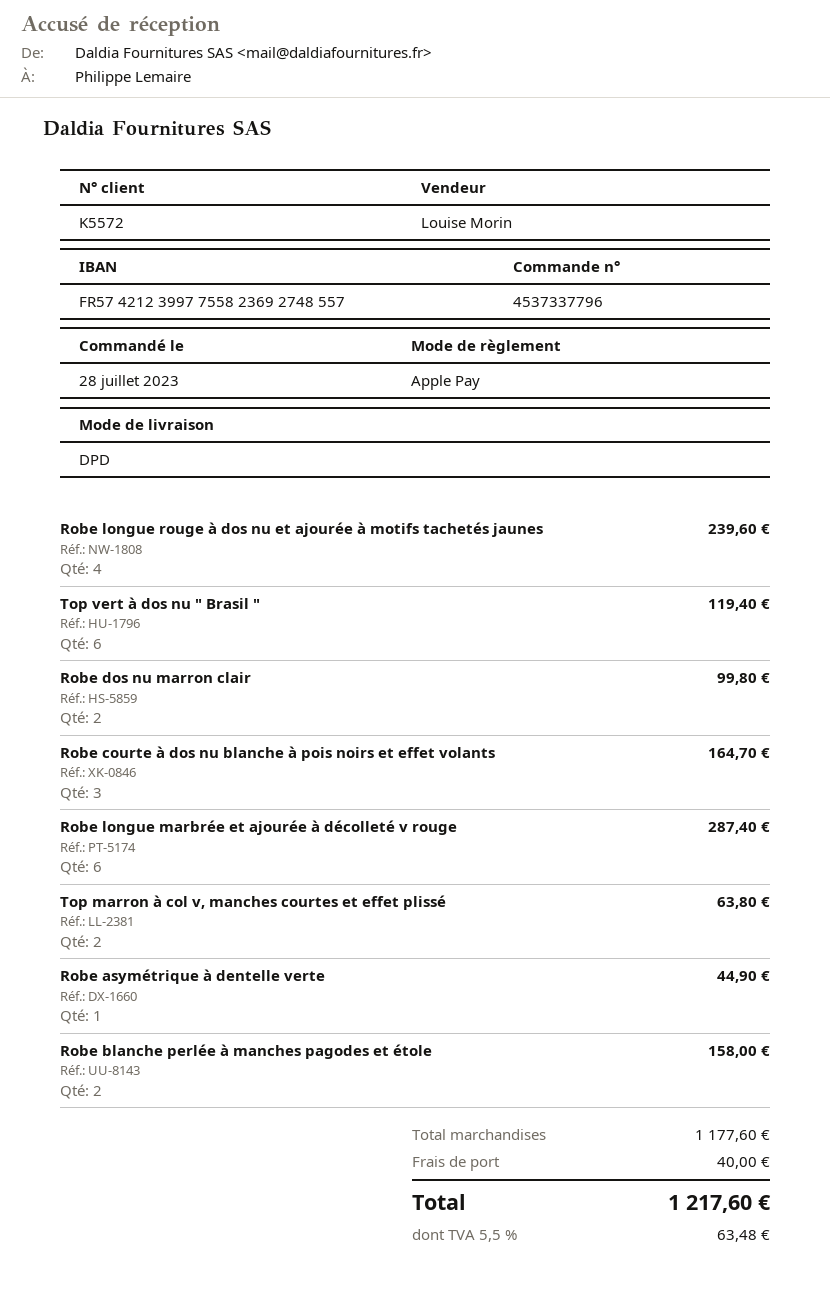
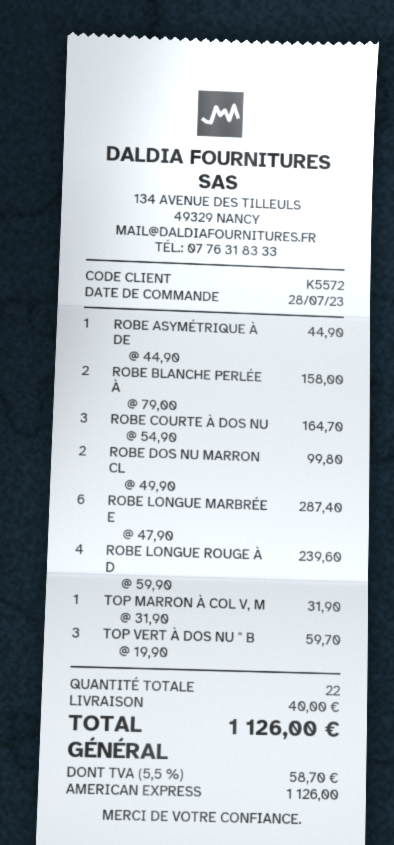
payment method: Apple Pay -> American Express
Top vert à dos nu " Brasil ": 6 for 119.40 -> 3 for 59.70
Top marron à col v, manches courtes et effet plissé: 2 for 63.80 -> 1 for 31.90
tax: 5.5% = 63.48 -> 5.5% = 58.70
total: 1217.60 -> 1126.00

